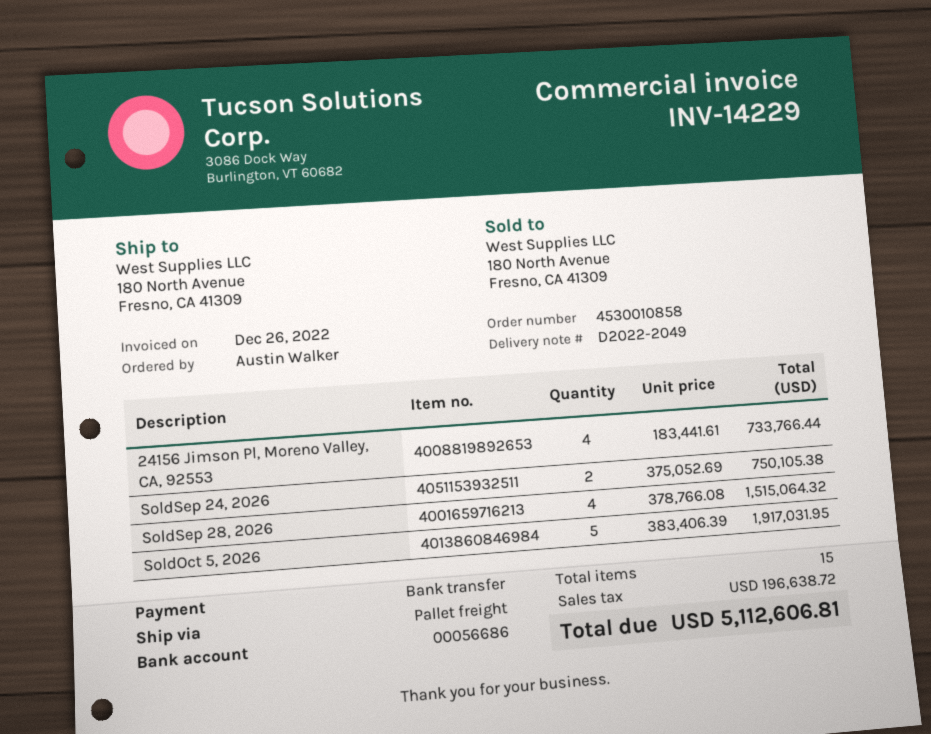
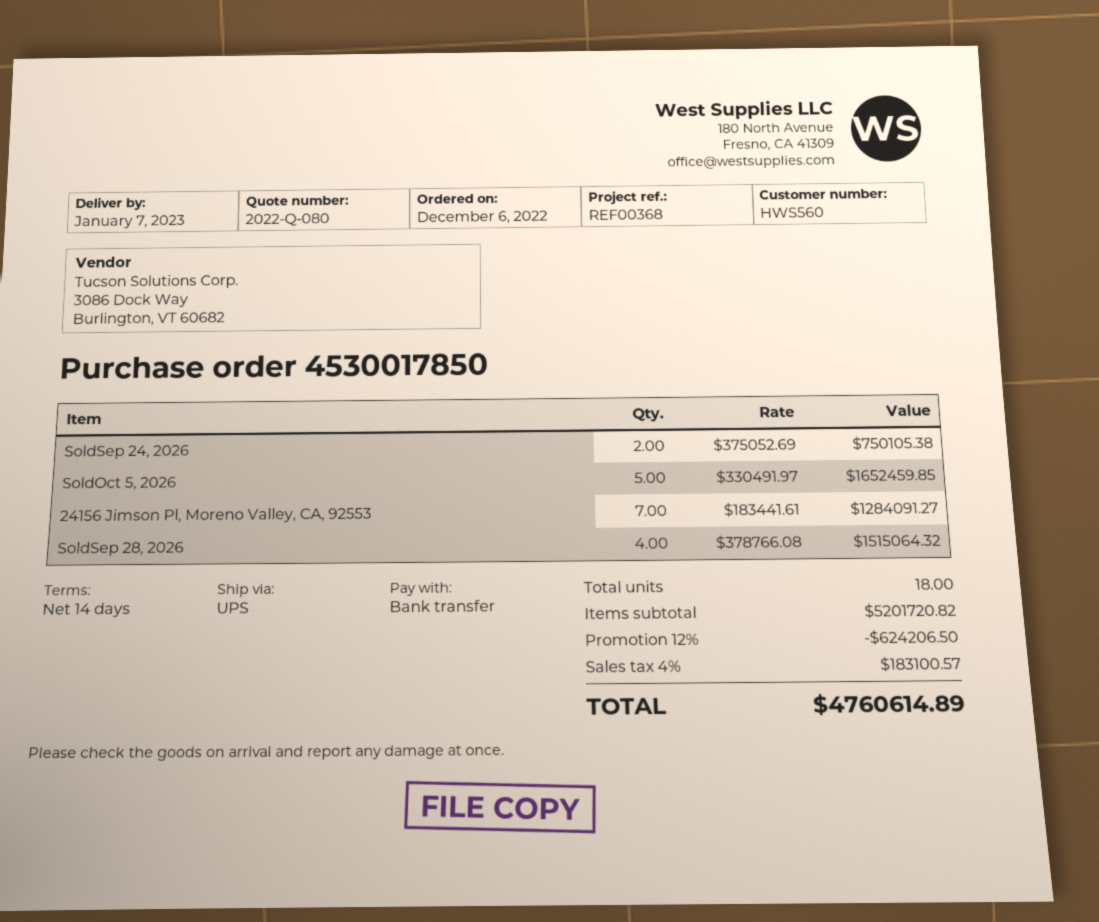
order number: 4530010858 -> 4530017850
shipping method: pallet freight -> UPS
24156 Jimson Pl, Moreno Valley, CA, 92553: 4 x 183441.61 = 733766.44 -> 7 x 183441.61 = 1284091.27
SoldOct 5, 2026: 5 x 383406.39 = 1917031.95 -> 5 x 330491.97 = 1652459.85
total quantity: 15 -> 18
discount: none -> 12% = 624206.50
tax: 196638.72 -> 183100.57
total: 5112606.81 -> 4760614.89

